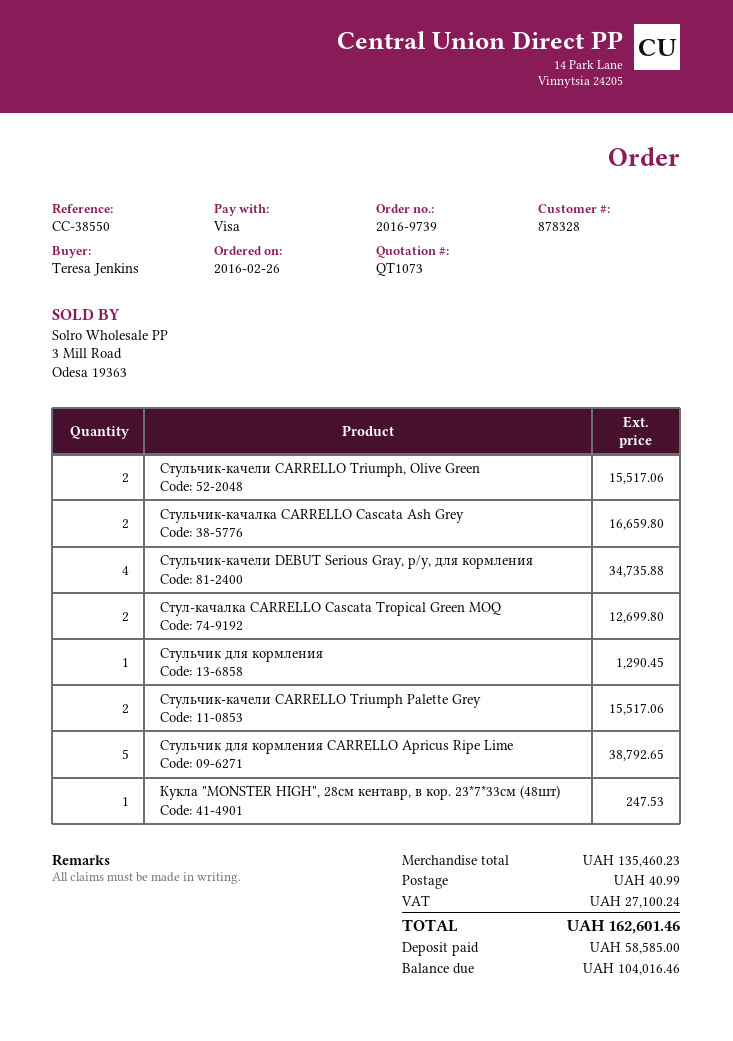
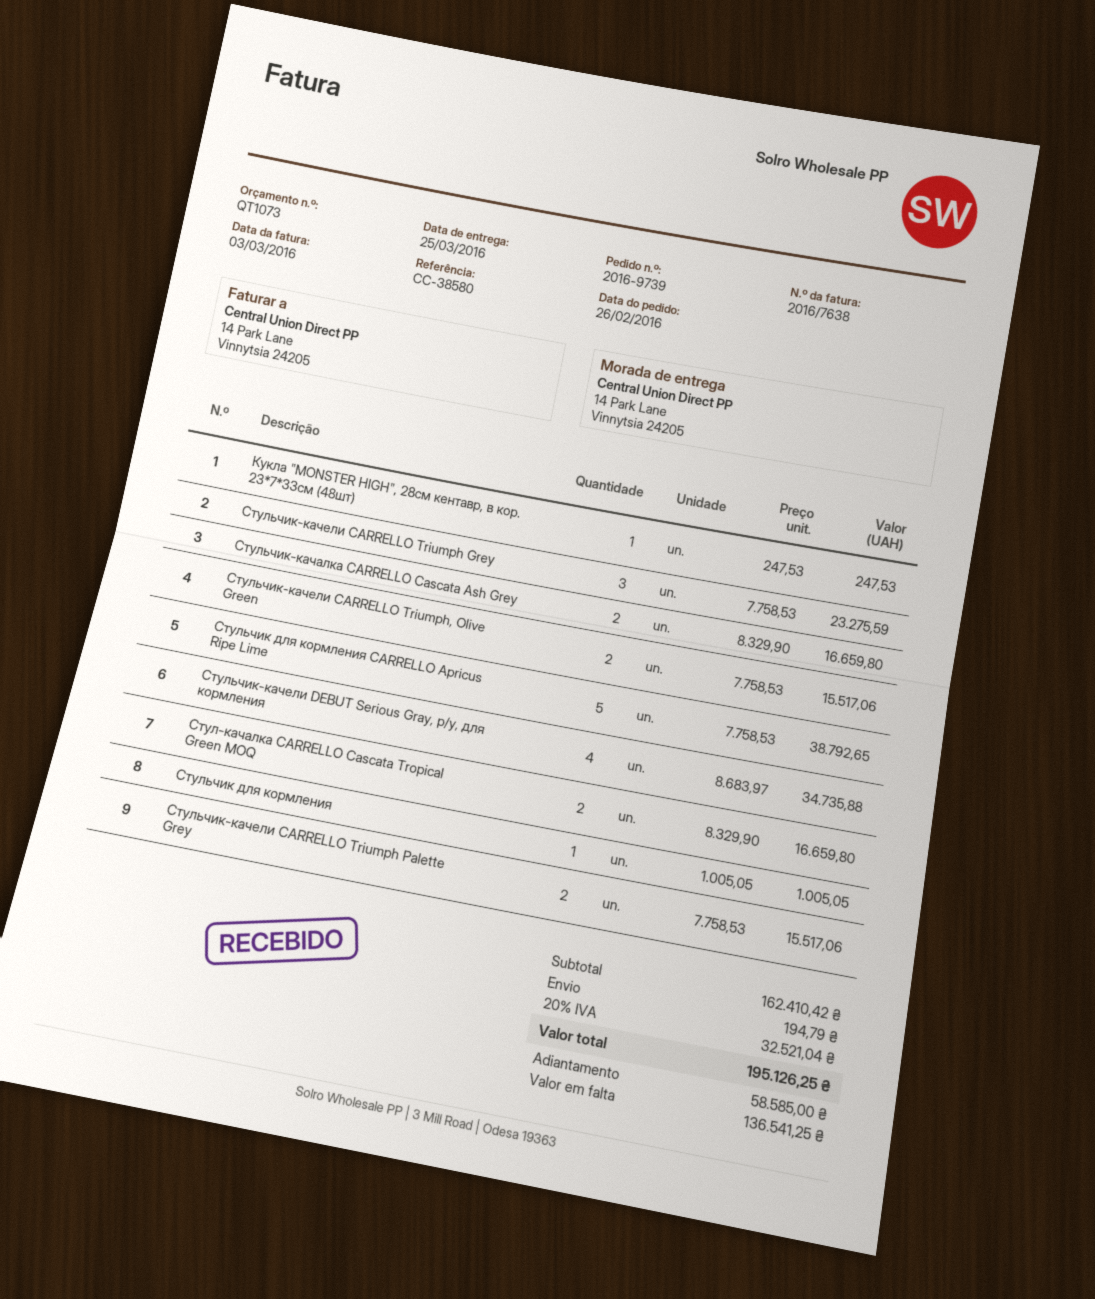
reference: CC-38550 -> CC-38580
Стул-качалка CARRELLO Cascata Tropical Green MOQ: 2 for 12699.80 -> 2 for 16659.80
Стульчик для кормления: 1 for 1290.45 -> 1 for 1005.05
Стульчик-качели CARRELLO Triumph Grey: none -> 3 for 23275.59
subtotal: 135460.23 -> 162410.42
shipping: 40.99 -> 194.79
tax: 27100.24 -> 32521.04
total: 162601.46 -> 195126.25
balance: 104016.46 -> 136541.25

